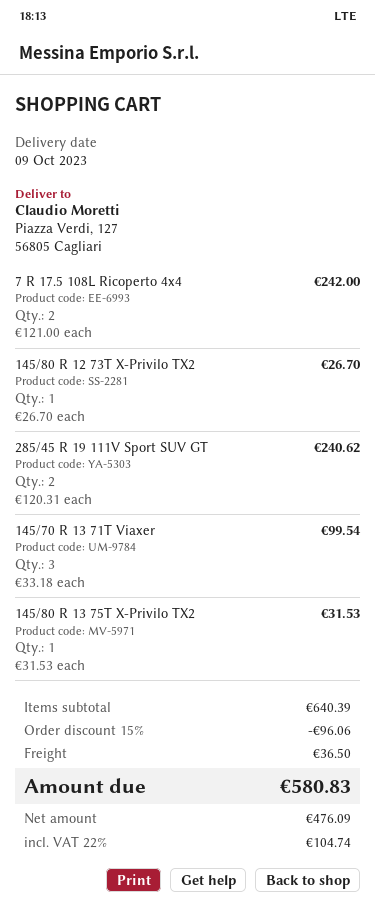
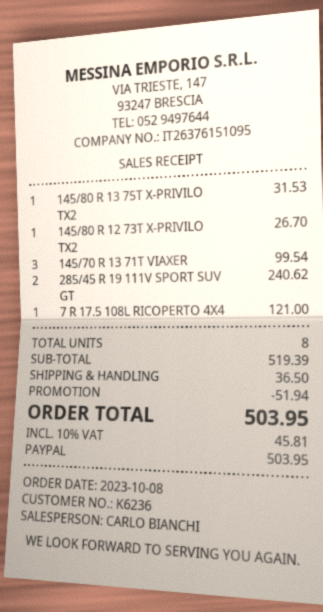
7 R 17.5 108L Ricoperto 4x4: 2 for 242.00 -> 1 for 121.00
subtotal: 640.39 -> 519.39
discount: 96.06 -> 51.94
tax: 22% = 104.74 -> 10% = 45.81
total: 580.83 -> 503.95

